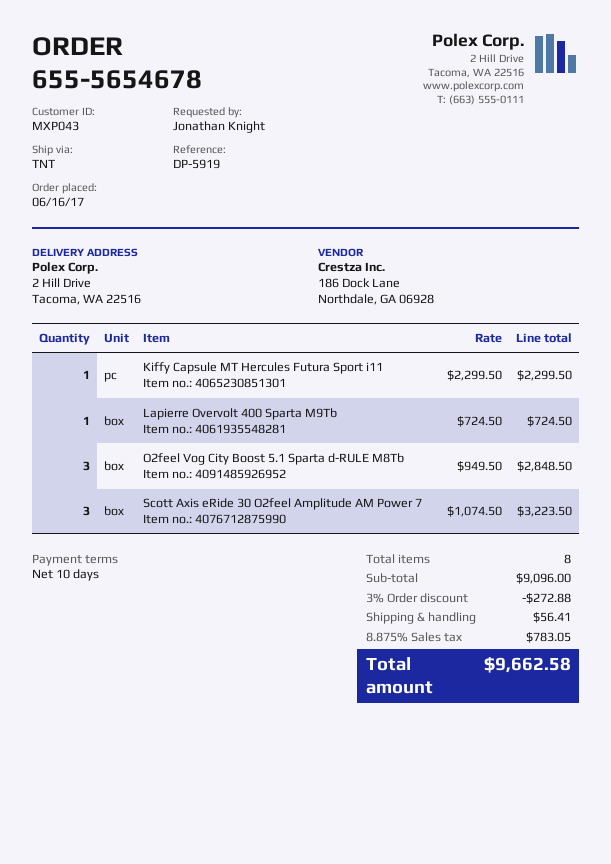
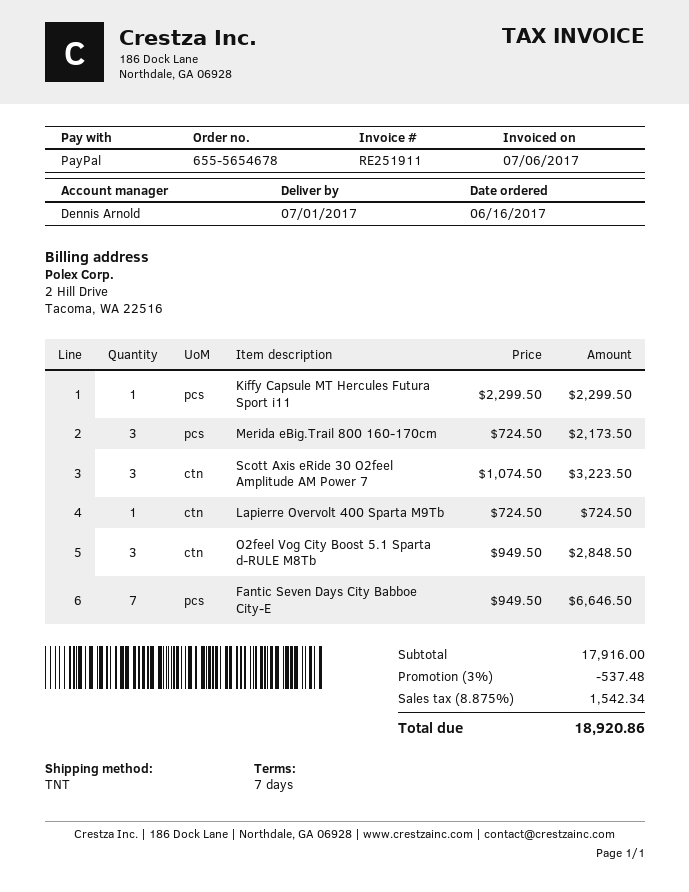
payment terms: 10 days -> 7 days
Merida eBig.Trail 800 160-170cm: none -> 3 x 724.50 = 2173.50
Fantic Seven Days City Babboe City-E: none -> 7 x 949.50 = 6646.50
subtotal: 9096.00 -> 17916.00
discount: 3% = 272.88 -> 3% = 537.48
shipping: 56.41 -> none
tax: 8.875% = 783.05 -> 8.875% = 1542.34
total: 9662.58 -> 18920.86

